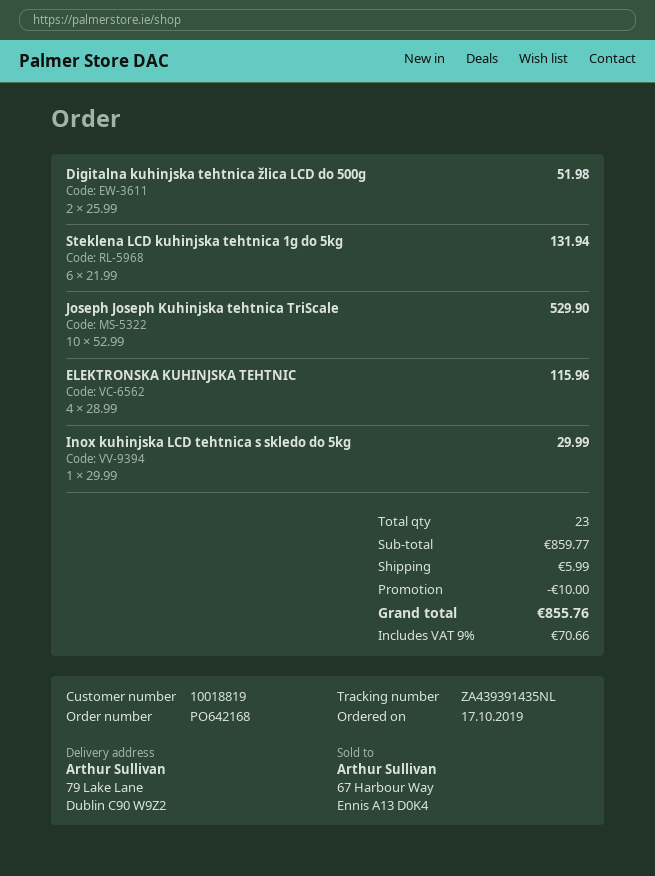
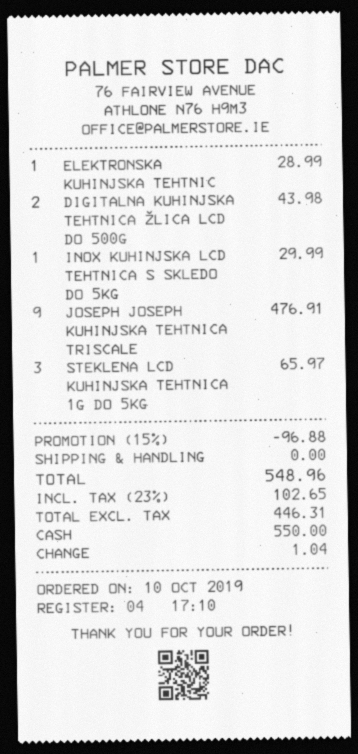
order date: 2019-10-17 -> 2019-10-10
Digitalna kuhinjska tehtnica žlica LCD do 500g: 2 for 51.98 -> 2 for 43.98
Steklena LCD kuhinjska tehtnica 1g do 5kg: 6 for 131.94 -> 3 for 65.97
Joseph Joseph Kuhinjska tehtnica TriScale: 10 for 529.90 -> 9 for 476.91
ELEKTRONSKA KUHINJSKA TEHTNIC: 4 for 115.96 -> 1 for 28.99
discount: 10.00 -> 96.88
shipping: 5.99 -> 0.00
tax: 9% = 70.66 -> 23% = 102.65
total: 855.76 -> 548.96

